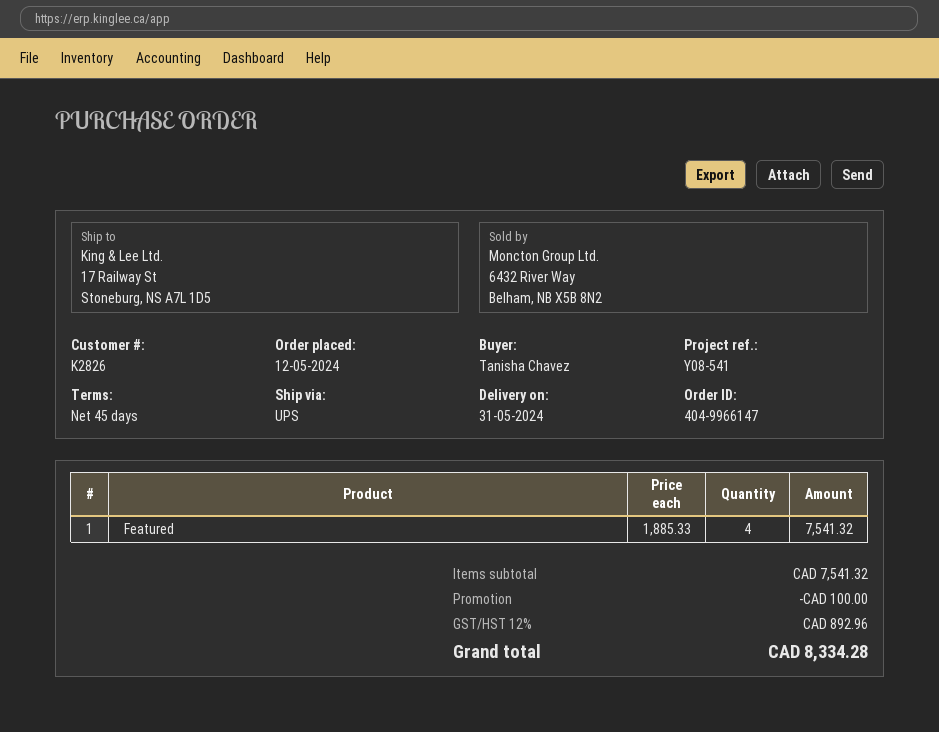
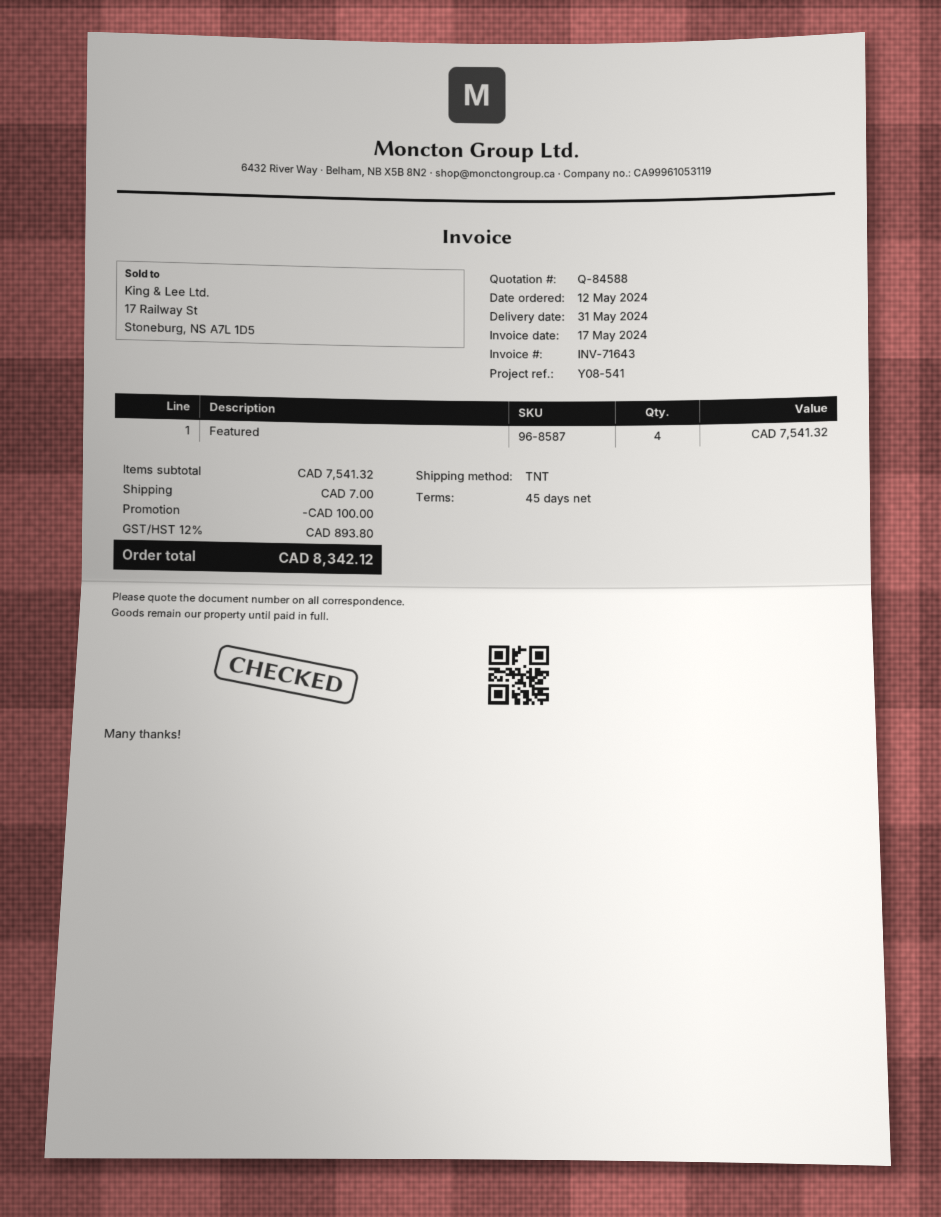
shipping method: UPS -> TNT
shipping: none -> 7.00
tax: 12% = 892.96 -> 12% = 893.80
total: 8334.28 -> 8342.12

